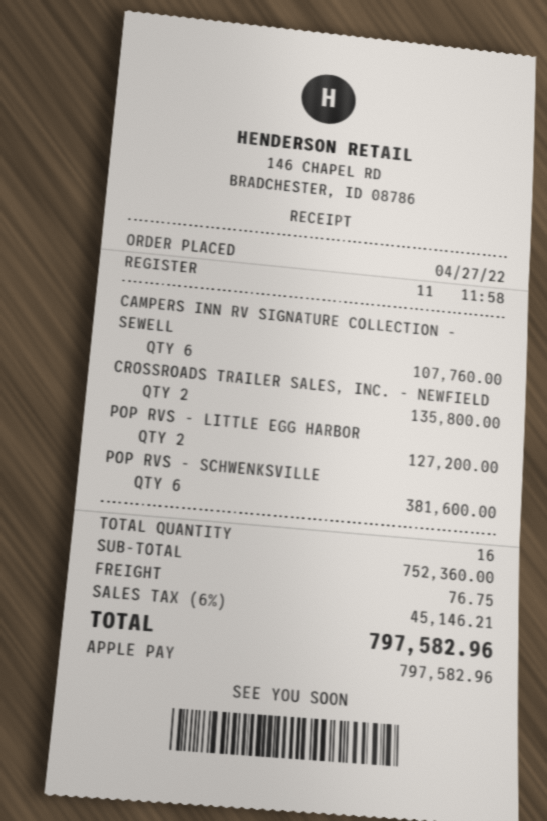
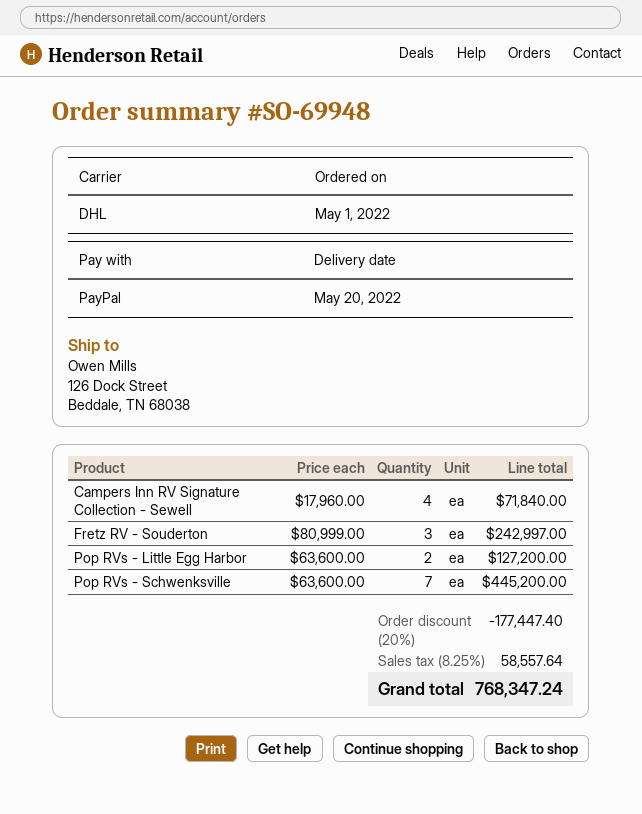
order date: 2022-04-27 -> 2022-05-01
payment method: Apple Pay -> PayPal
CAMPERS INN RV SIGNATURE COLLECTION - SEWELL: 6 for 107760.00 -> 4 for 71840.00
CROSSROADS TRAILER SALES, INC. - NEWFIELD: 2 for 135800.00 -> none
POP RVS - SCHWENKSVILLE: 6 for 381600.00 -> 7 for 445200.00
Fretz RV - Souderton: none -> 3 for 242997.00
discount: none -> 20% = 177447.40
shipping: 76.75 -> none
tax: 6% = 45146.21 -> 8.25% = 58557.64
total: 797582.96 -> 768347.24

